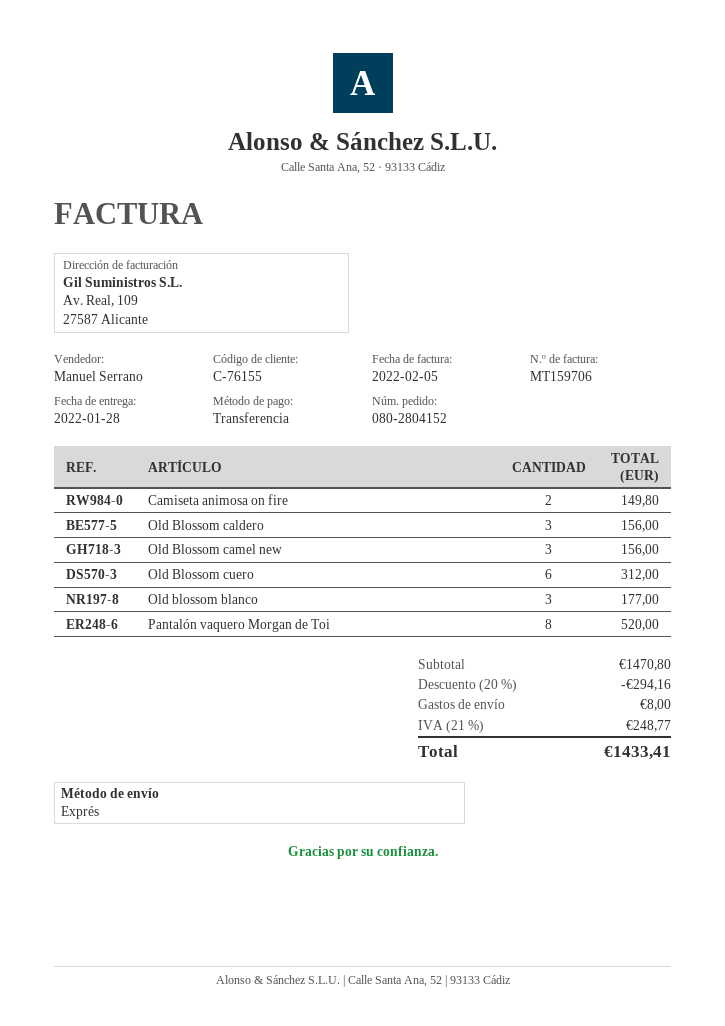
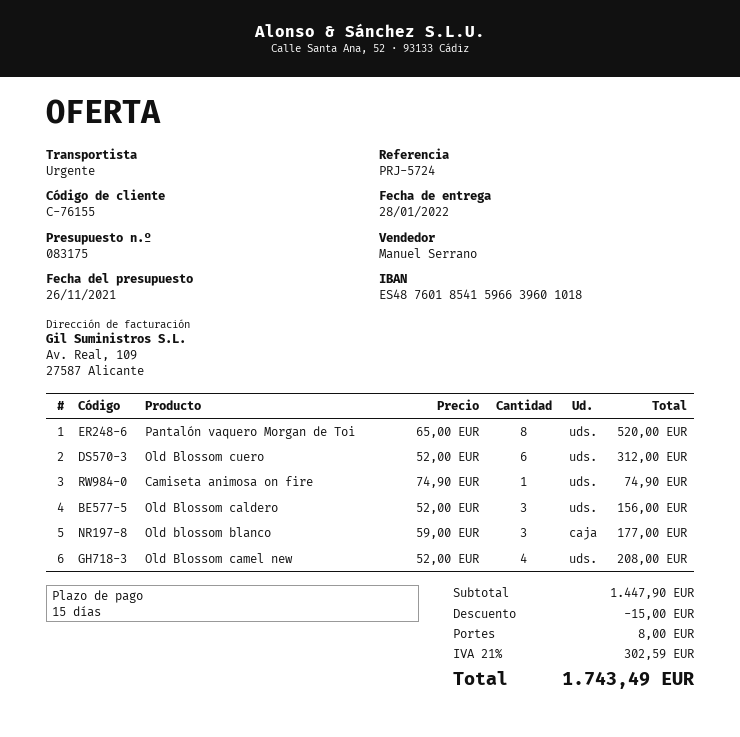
Camiseta animosa on fire: 2 for 149.80 -> 1 for 74.90
Old Blossom camel new: 3 for 156.00 -> 4 for 208.00
subtotal: 1470.80 -> 1447.90
discount: 294.16 -> 15.00
tax: 21% = 248.77 -> 21% = 302.59
total: 1433.41 -> 1743.49

